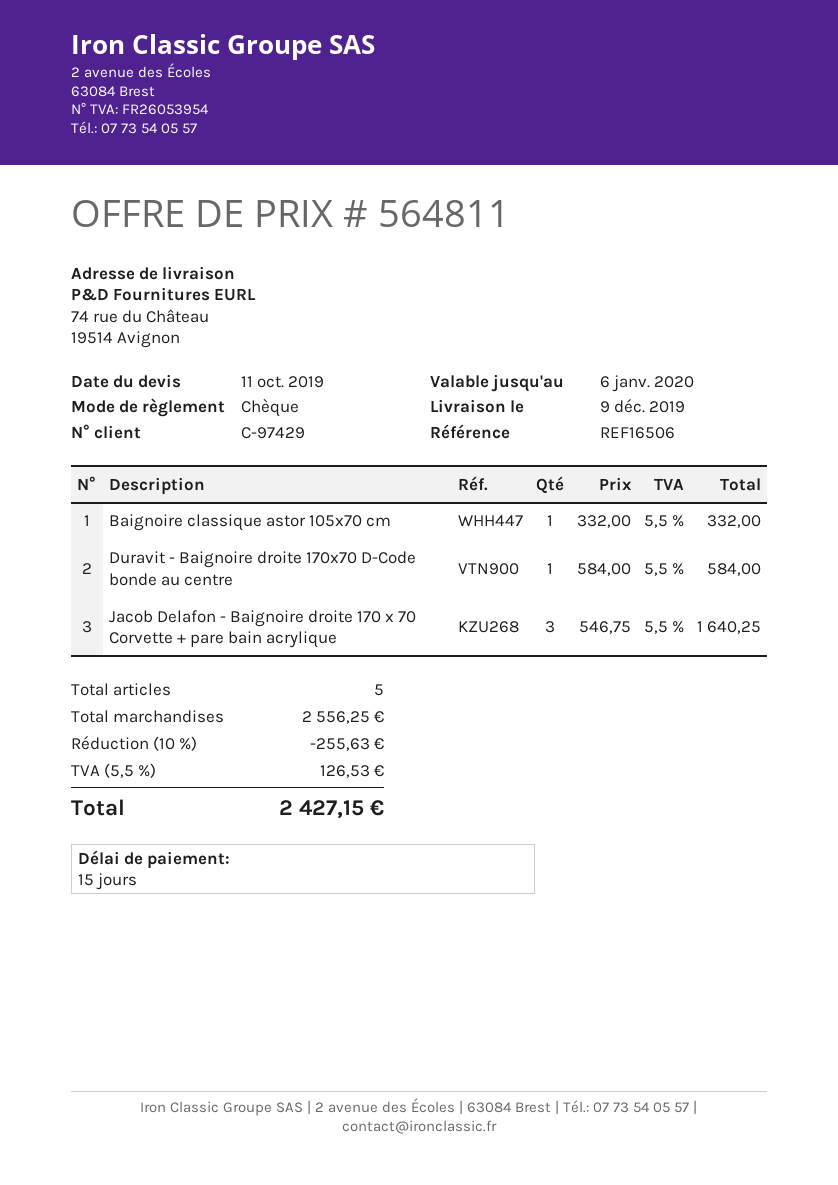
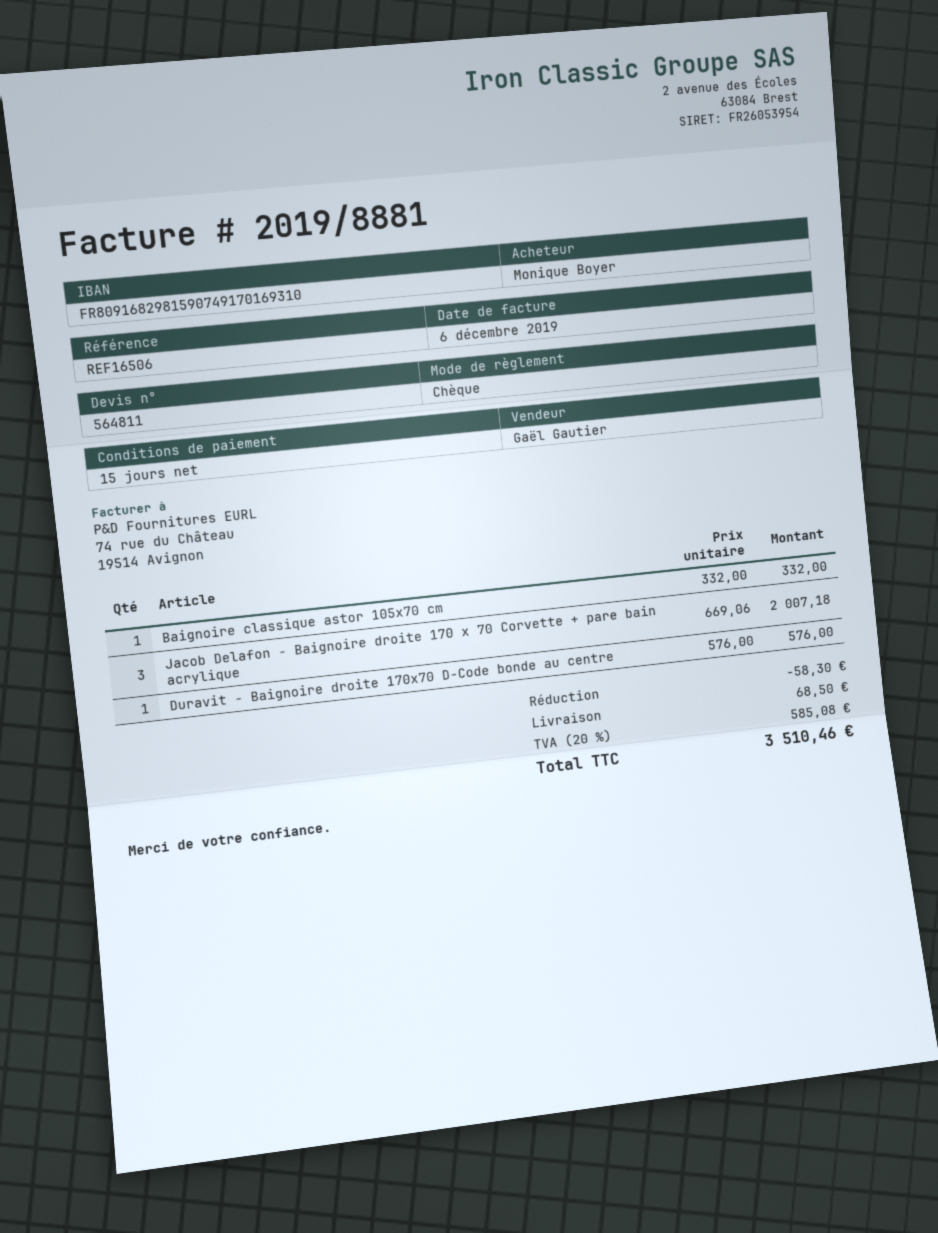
Duravit - Baignoire droite 170x70 D-Code bonde au centre: 1 x 584.00 = 584.00 -> 1 x 576.00 = 576.00
Jacob Delafon - Baignoire droite 170 x 70 Corvette + pare bain acrylique: 3 x 546.75 = 1640.25 -> 3 x 669.06 = 2007.18
discount: 255.63 -> 58.30
shipping: none -> 68.50
tax: 5.5% = 126.53 -> 20% = 585.08
total: 2427.15 -> 3510.46

